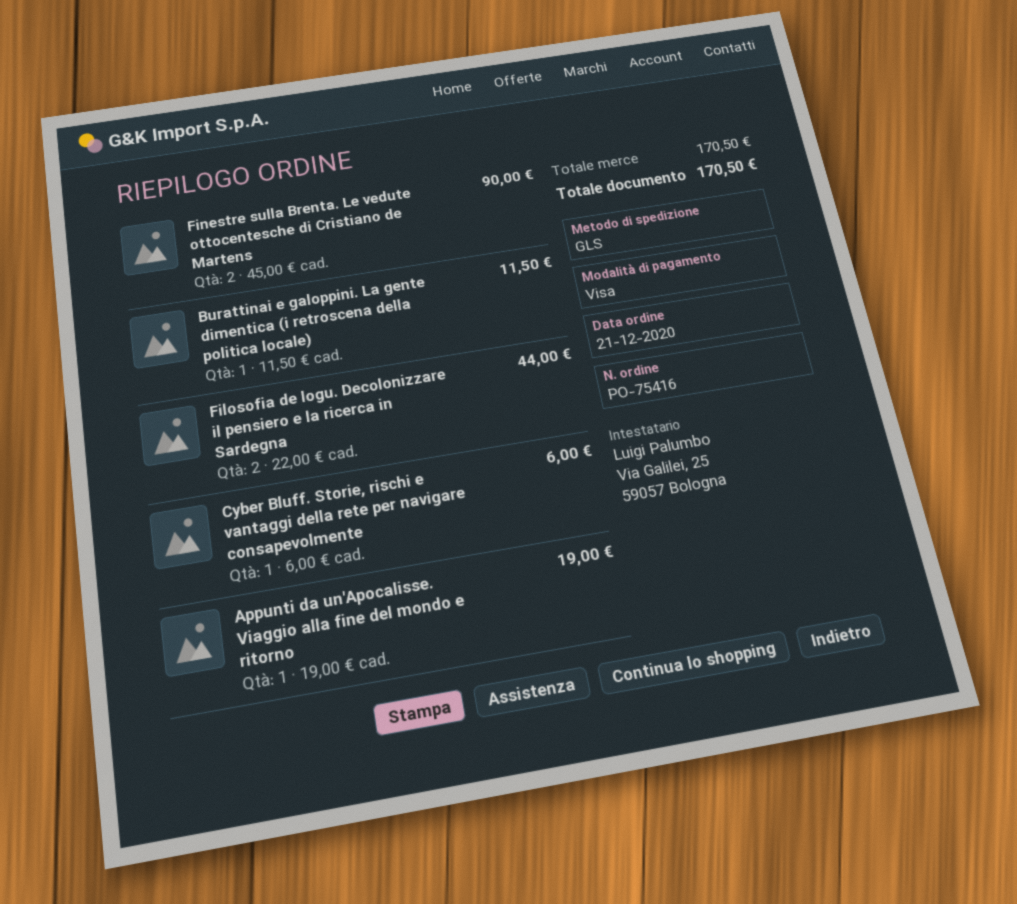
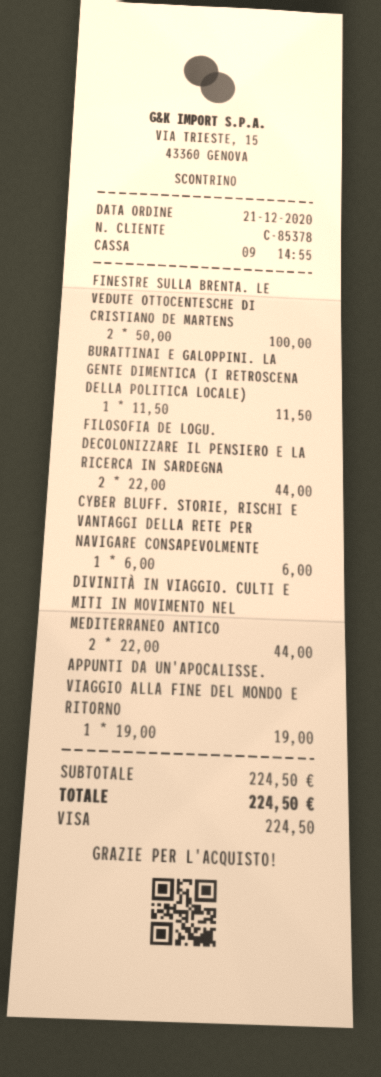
Finestre sulla Brenta. Le vedute ottocentesche di Cristiano de Martens: 2 x 45.00 = 90.00 -> 2 x 50.00 = 100.00
DIVINITÀ IN VIAGGIO. CULTI E MITI IN MOVIMENTO NEL MEDITERRANEO ANTICO: none -> 2 x 22.00 = 44.00
subtotal: 170.50 -> 224.50
total: 170.50 -> 224.50

